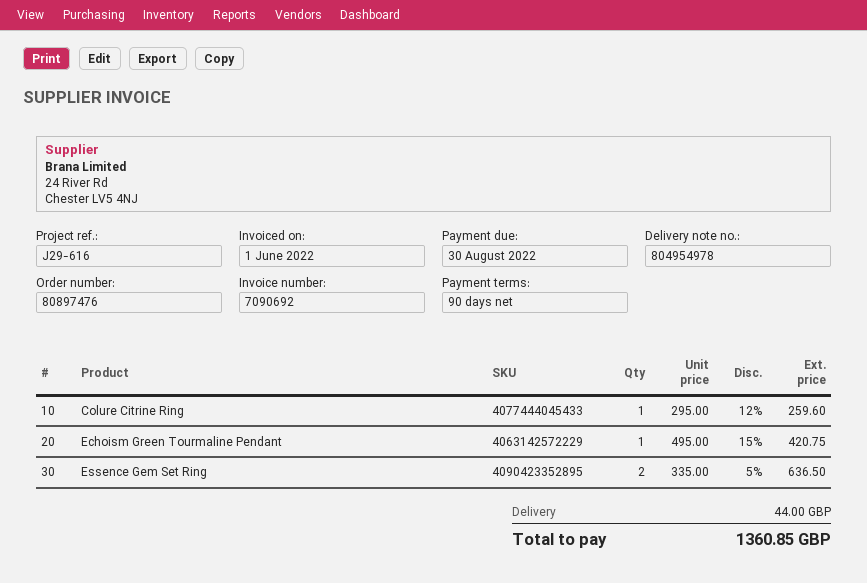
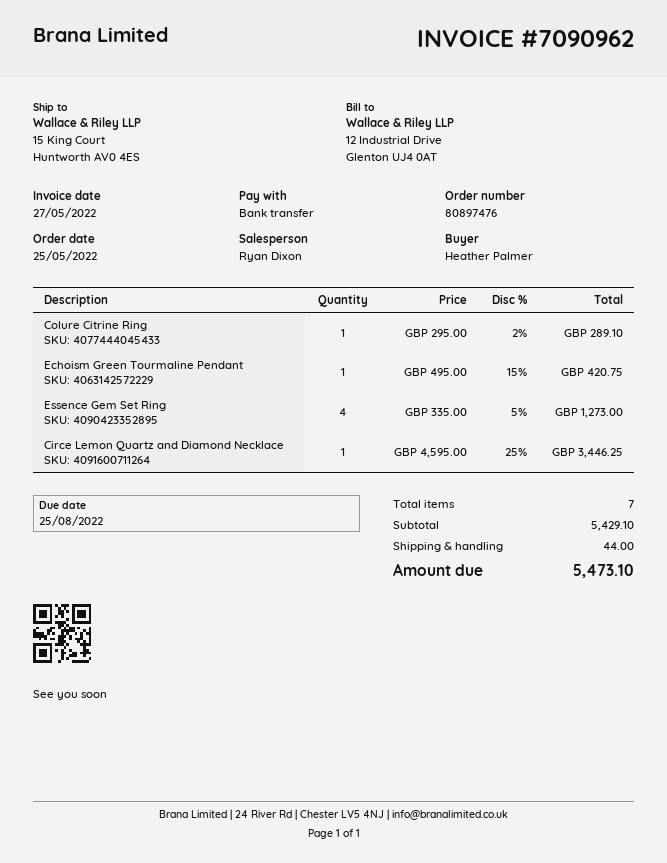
invoice number: 7090692 -> 7090962
invoice date: 2022-06-01 -> 2022-05-27
due date: 2022-08-30 -> 2022-08-25
Colure Citrine Ring: 1 x 295.00 - 12% = 259.60 -> 1 x 295.00 - 2% = 289.10
Essence Gem Set Ring: 2 x 335.00 - 5% = 636.50 -> 4 x 335.00 - 5% = 1273.00
Circe Lemon Quartz and Diamond Necklace: none -> 1 x 4595.00 - 25% = 3446.25
total: 1360.85 -> 5473.10

